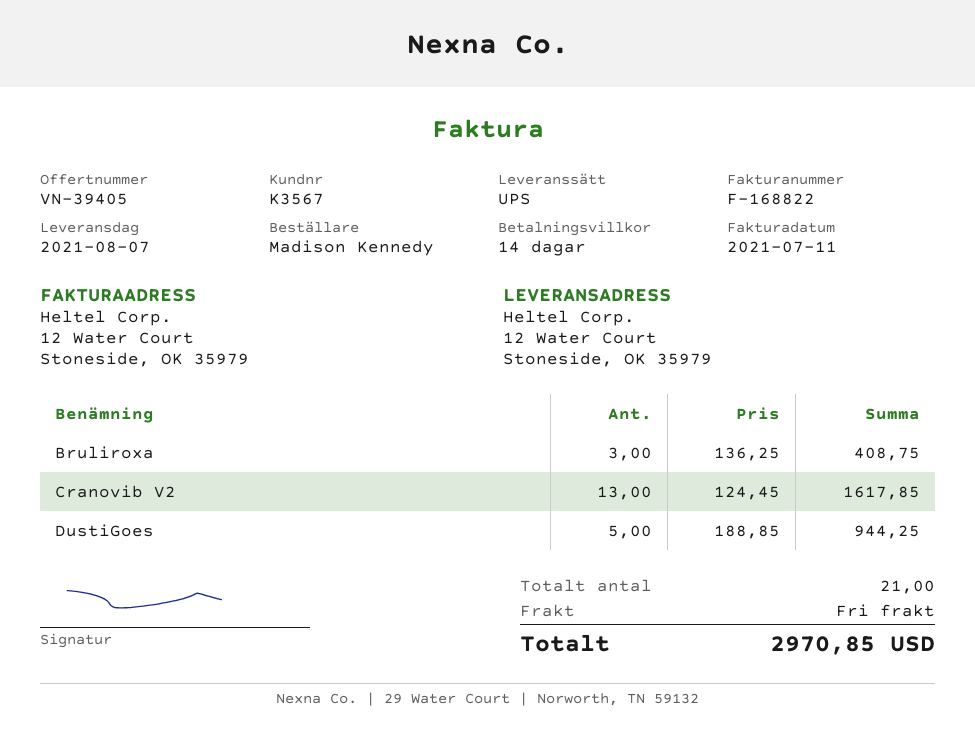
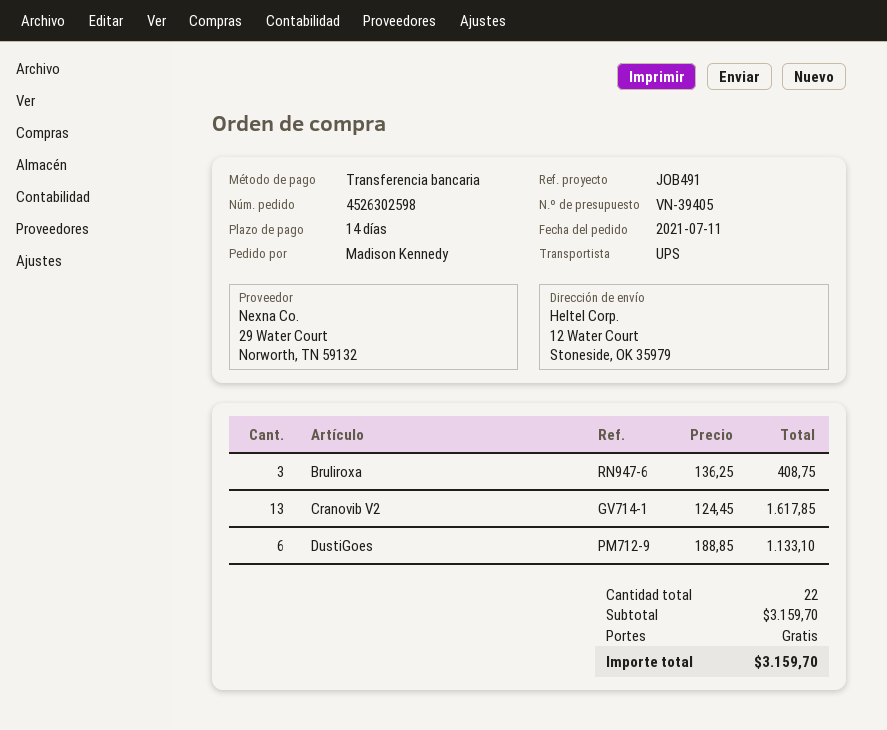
DustiGoes: 5 x 188.85 = 944.25 -> 6 x 188.85 = 1133.10
total quantity: 21 -> 22
total: 2970.85 -> 3159.70

